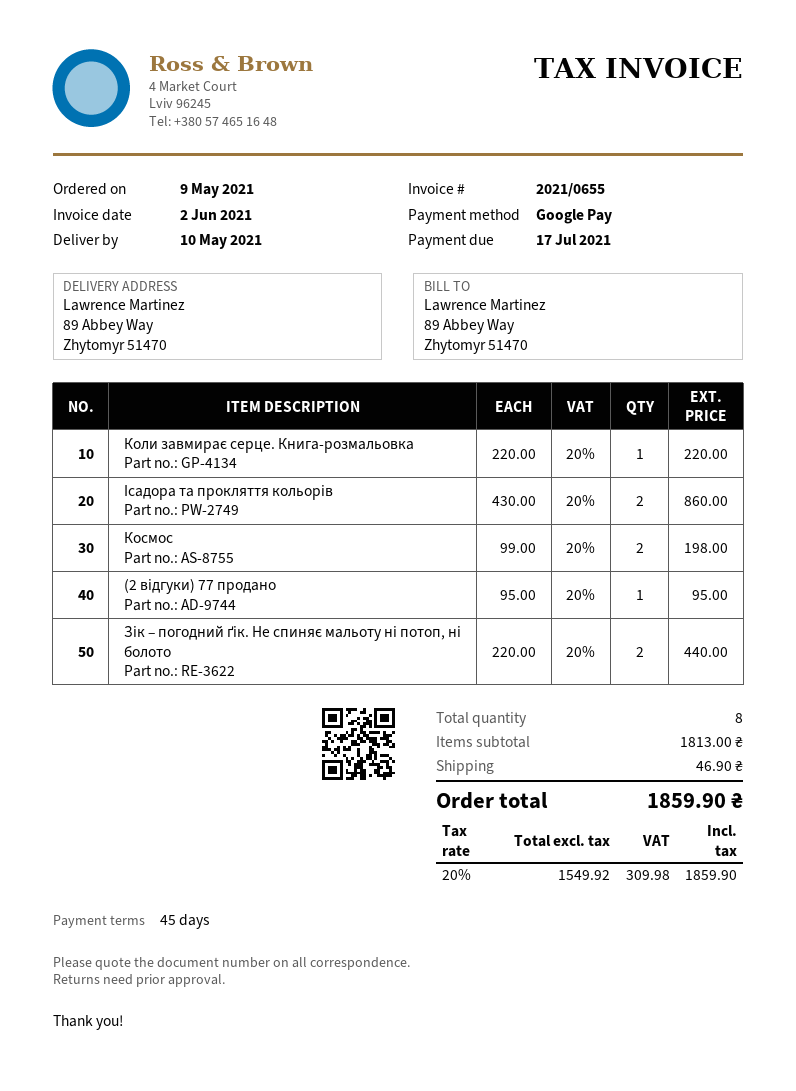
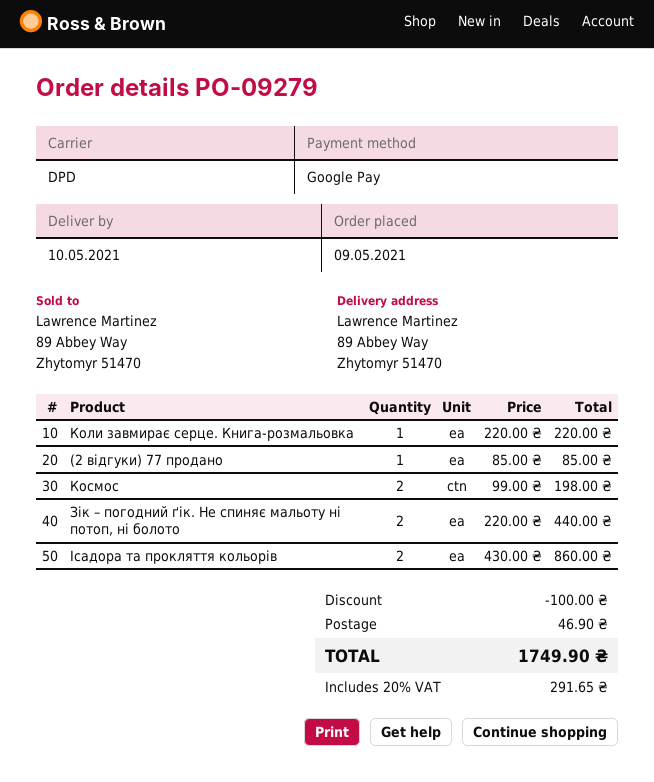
(2 відгуки) 77 продано: 1 x 95.00 = 95.00 -> 1 x 85.00 = 85.00
discount: none -> 100.00
tax: 20% = 309.98 -> 20% = 291.65
total: 1859.90 -> 1749.90

